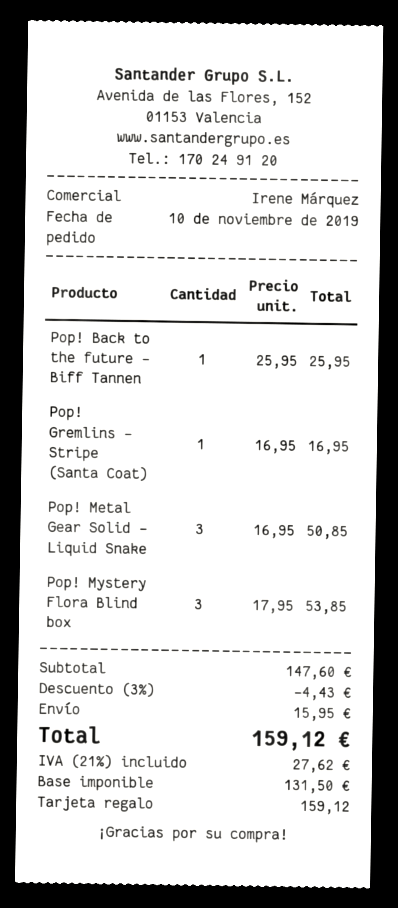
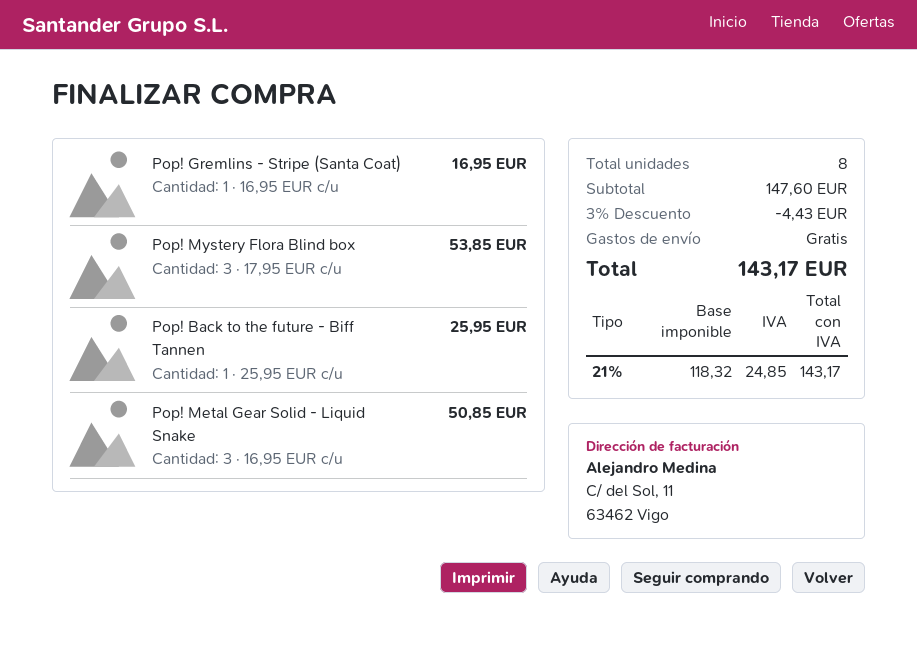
shipping: 15.95 -> 0.00
net: 131.50 -> 118.32
tax: 21% = 27.62 -> 21% = 24.85
total: 159.12 -> 143.17

